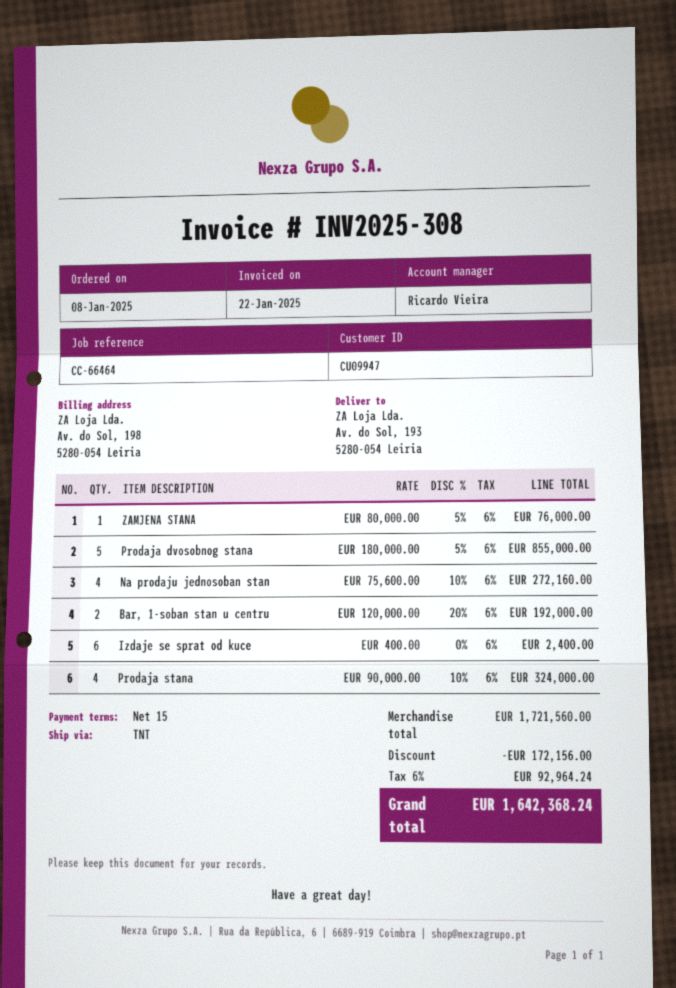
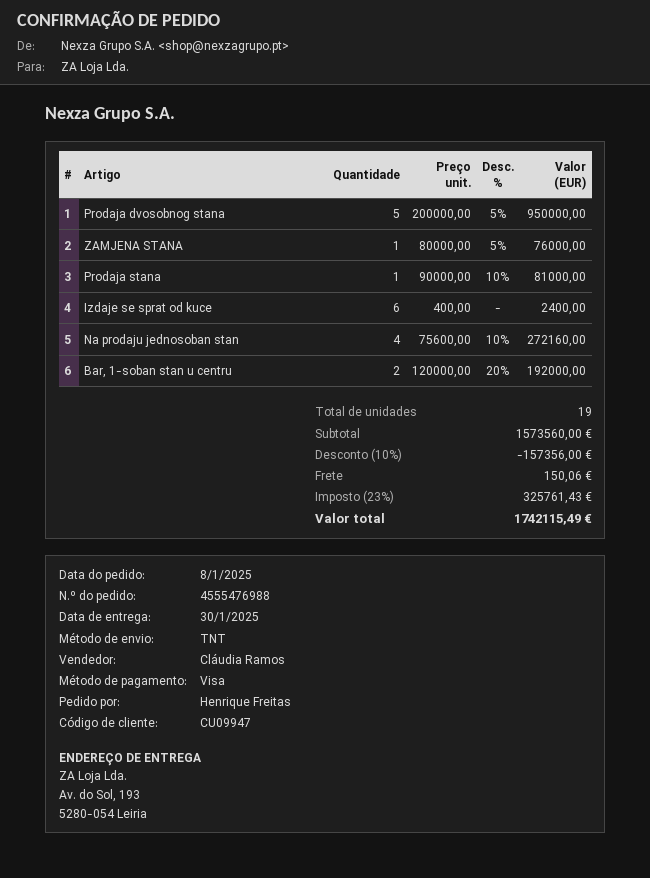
sales rep: Ricardo Vieira -> Cláudia Ramos
Prodaja dvosobnog stana: 5 x 180000.00 - 5% = 855000.00 -> 5 x 200000.00 - 5% = 950000.00
Prodaja stana: 4 x 90000.00 - 10% = 324000.00 -> 1 x 90000.00 - 10% = 81000.00
subtotal: 1721560.00 -> 1573560.00
discount: 172156.00 -> 157356.00
shipping: none -> 150.06
tax: 6% = 92964.24 -> 23% = 325761.43
total: 1642368.24 -> 1742115.49

